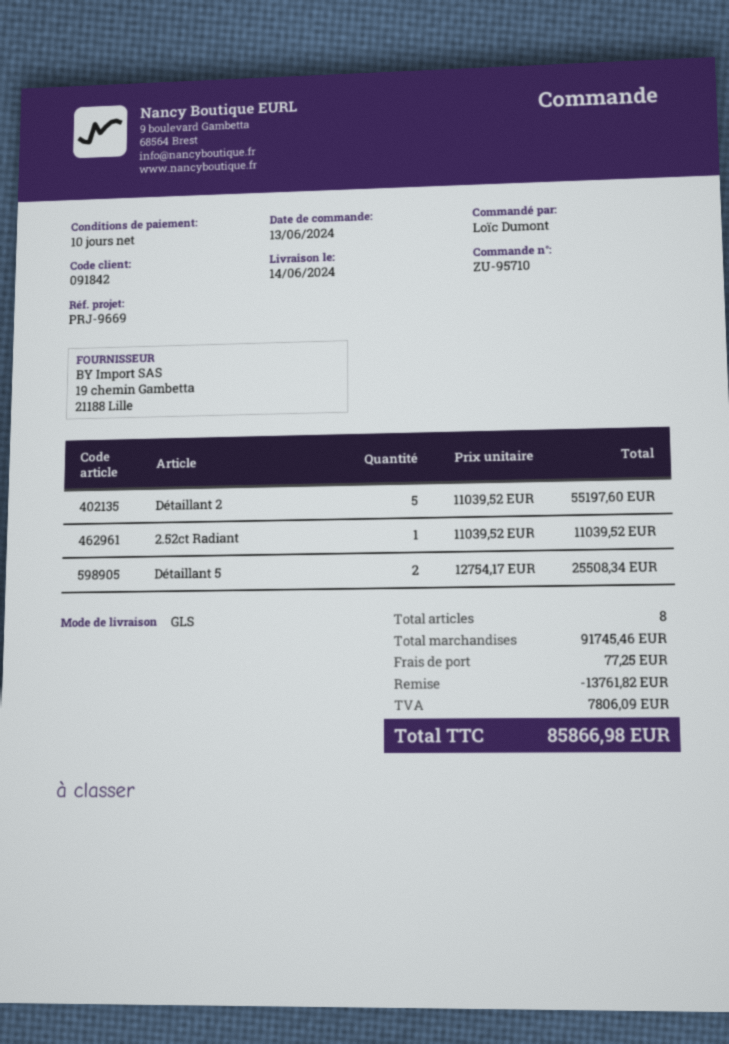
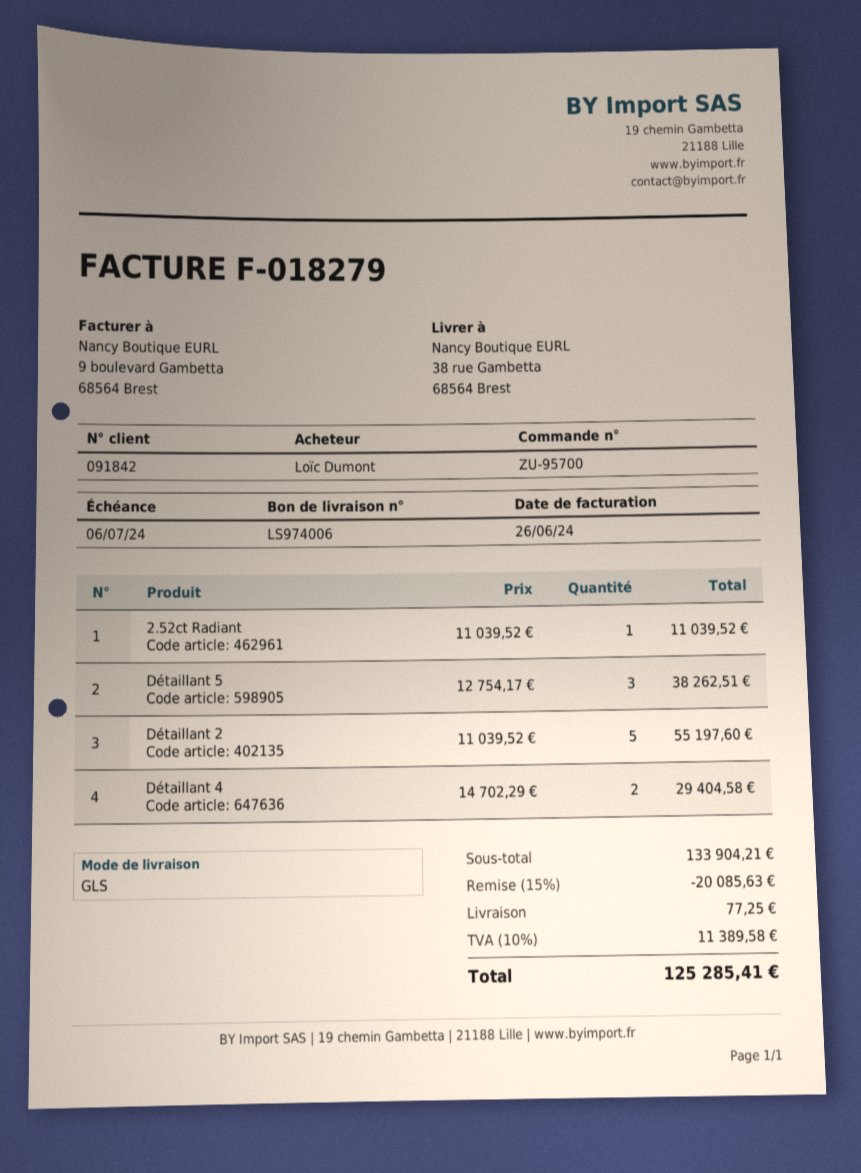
order number: ZU-95710 -> ZU-95700
Détaillant 5: 2 x 12754.17 = 25508.34 -> 3 x 12754.17 = 38262.51
Détaillant 4: none -> 2 x 14702.29 = 29404.58
subtotal: 91745.46 -> 133904.21
discount: 13761.82 -> 20085.63
tax: 7806.09 -> 11389.58
total: 85866.98 -> 125285.41

